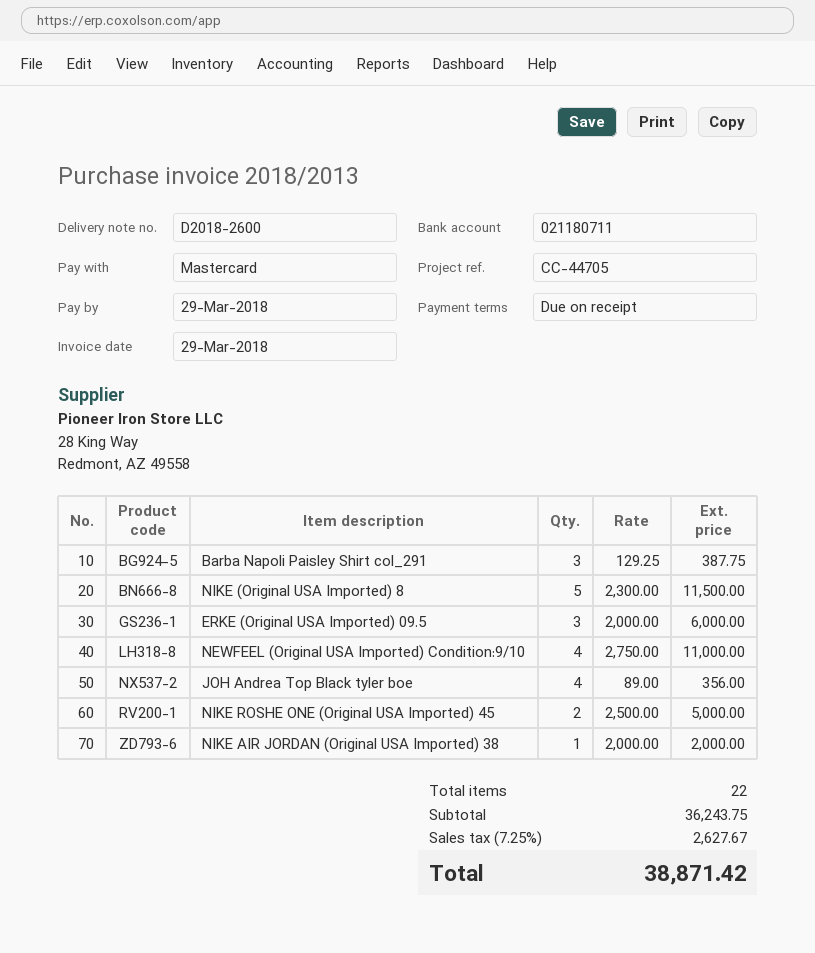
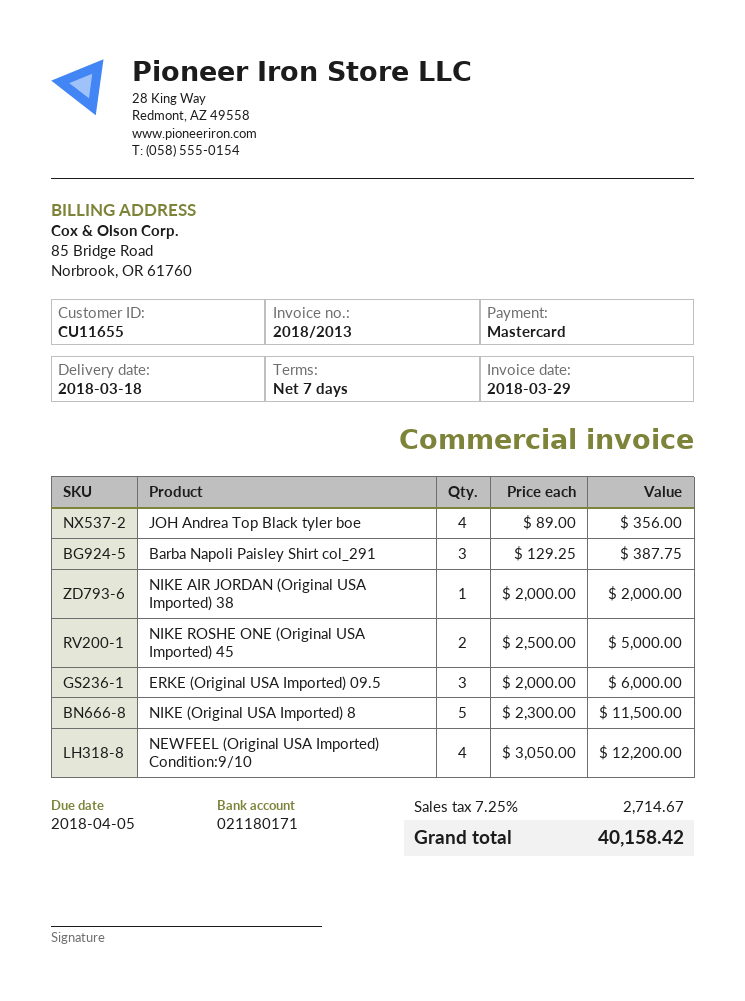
payment terms: on receipt -> 7 days
due date: 2018-03-29 -> 2018-04-05
bank account: 021180711 -> 021180171
NEWFEEL (Original USA Imported) Condition:9/10: 4 x 2750.00 = 11000.00 -> 4 x 3050.00 = 12200.00
tax: 7.25% = 2627.67 -> 7.25% = 2714.67
total: 38871.42 -> 40158.42

